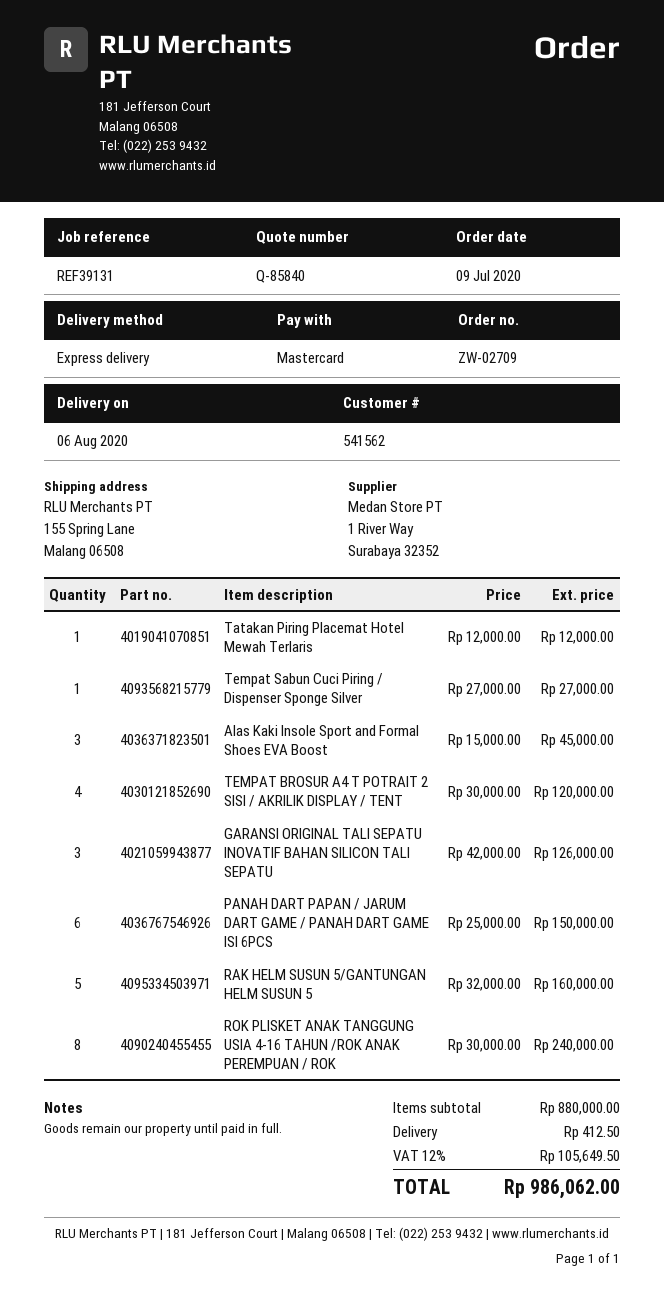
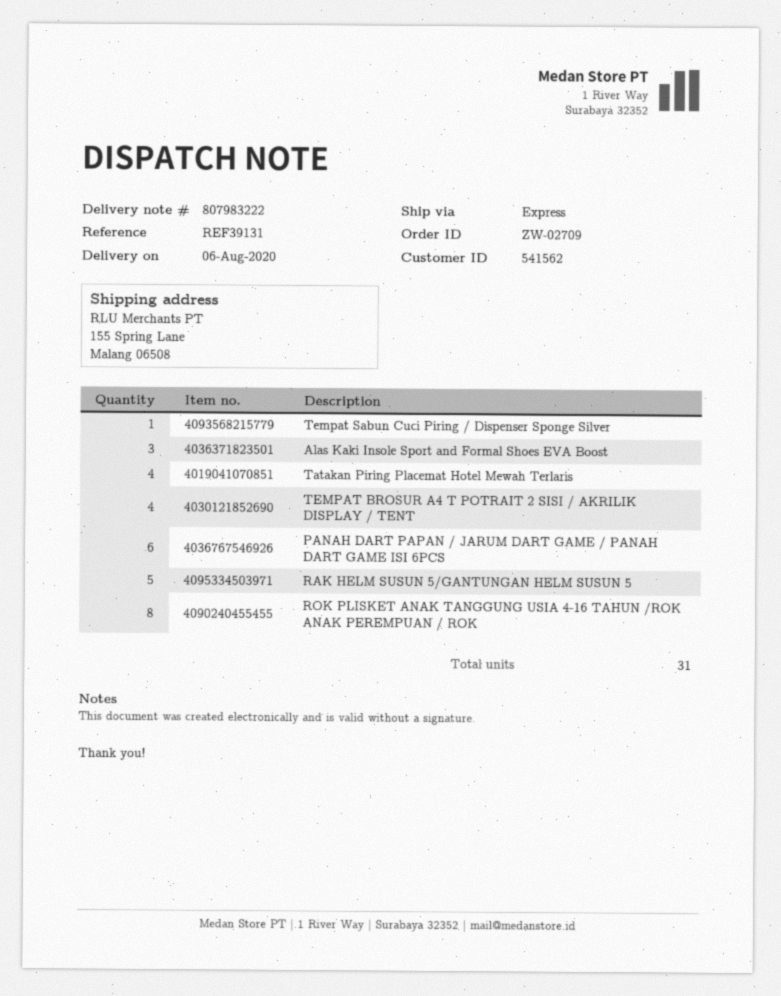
Tatakan Piring Placemat Hotel Mewah Terlaris: 1 -> 4
GARANSI ORIGINAL TALI SEPATU INOVATIF BAHAN SILICON TALI SEPATU: 3 -> none

